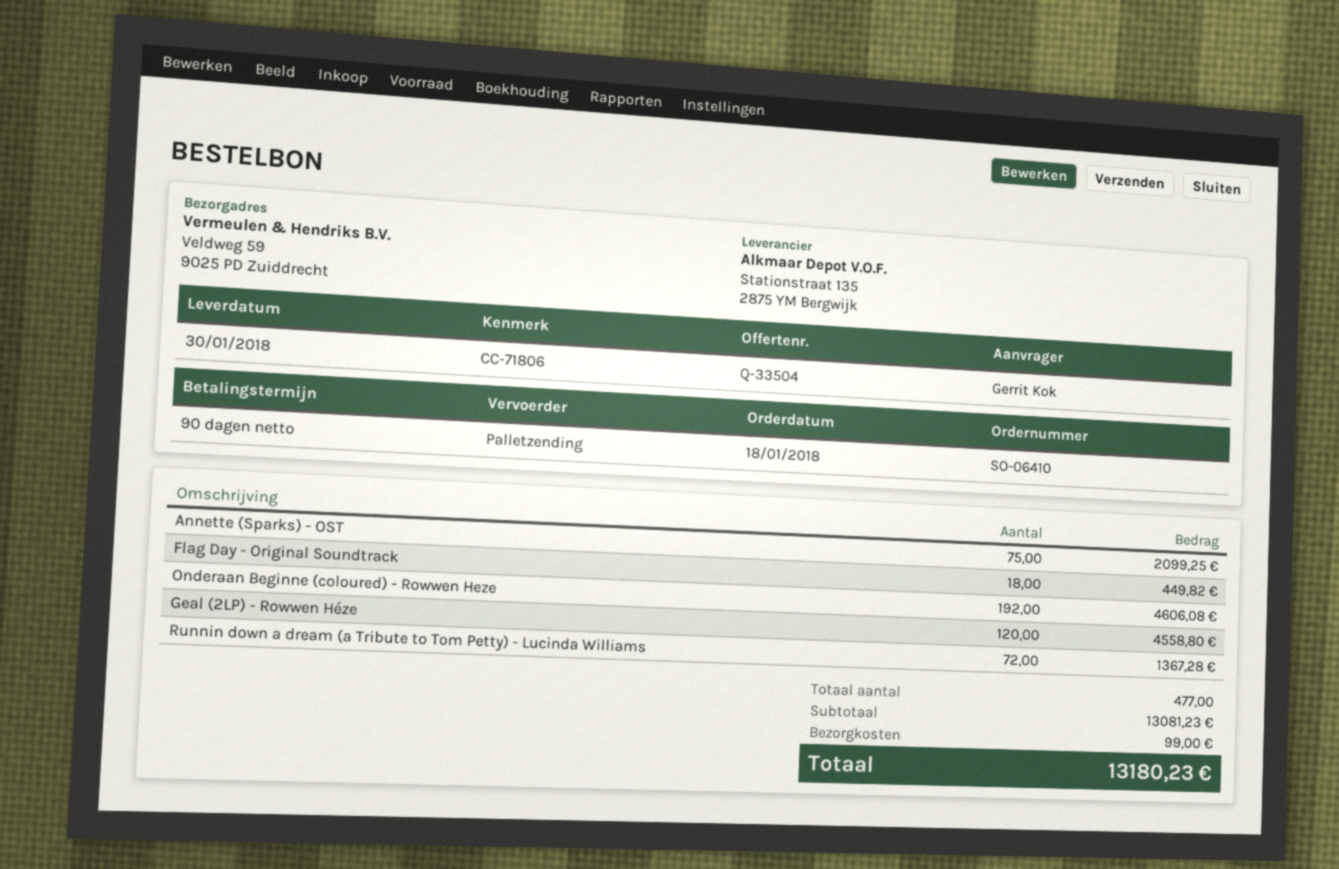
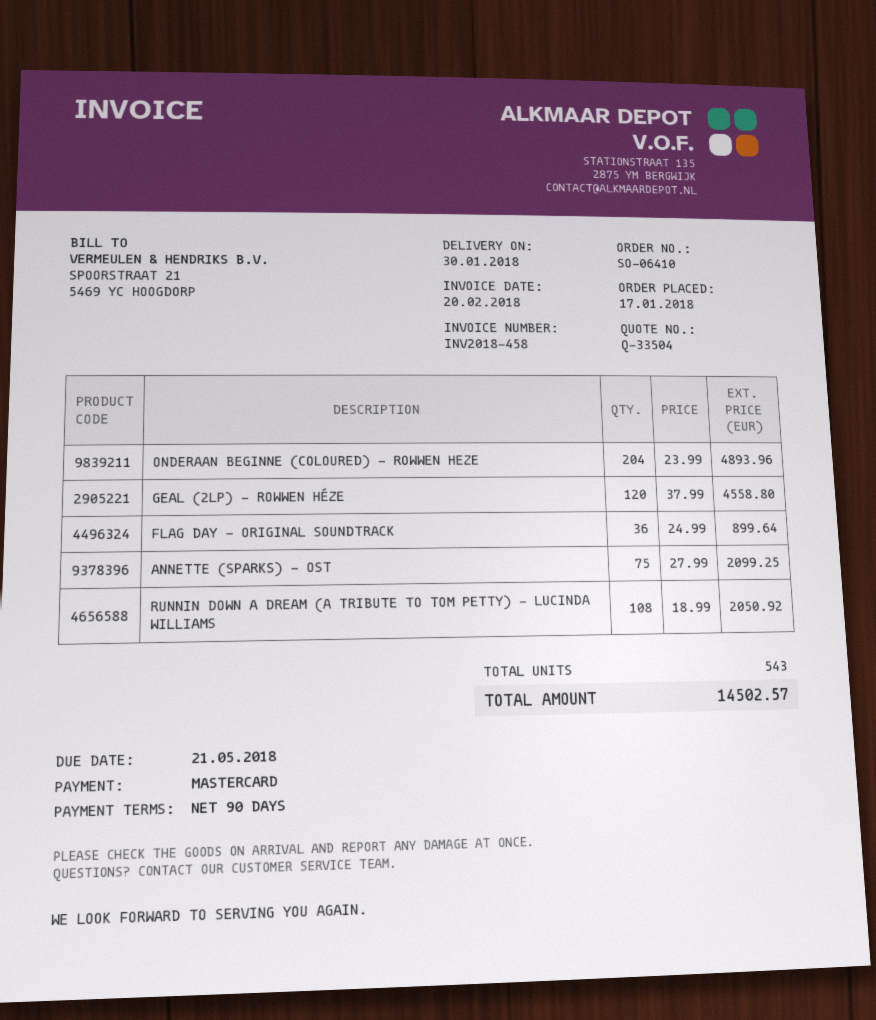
order date: 2018-01-18 -> 2018-01-17
Flag Day - Original Soundtrack: 18 for 449.82 -> 36 for 899.64
Onderaan Beginne (coloured) - Rowwen Heze: 192 for 4606.08 -> 204 for 4893.96
Runnin down a dream (a Tribute to Tom Petty) - Lucinda Williams: 72 for 1367.28 -> 108 for 2050.92
total quantity: 477 -> 543
shipping: 99.00 -> none
total: 13180.23 -> 14502.57

